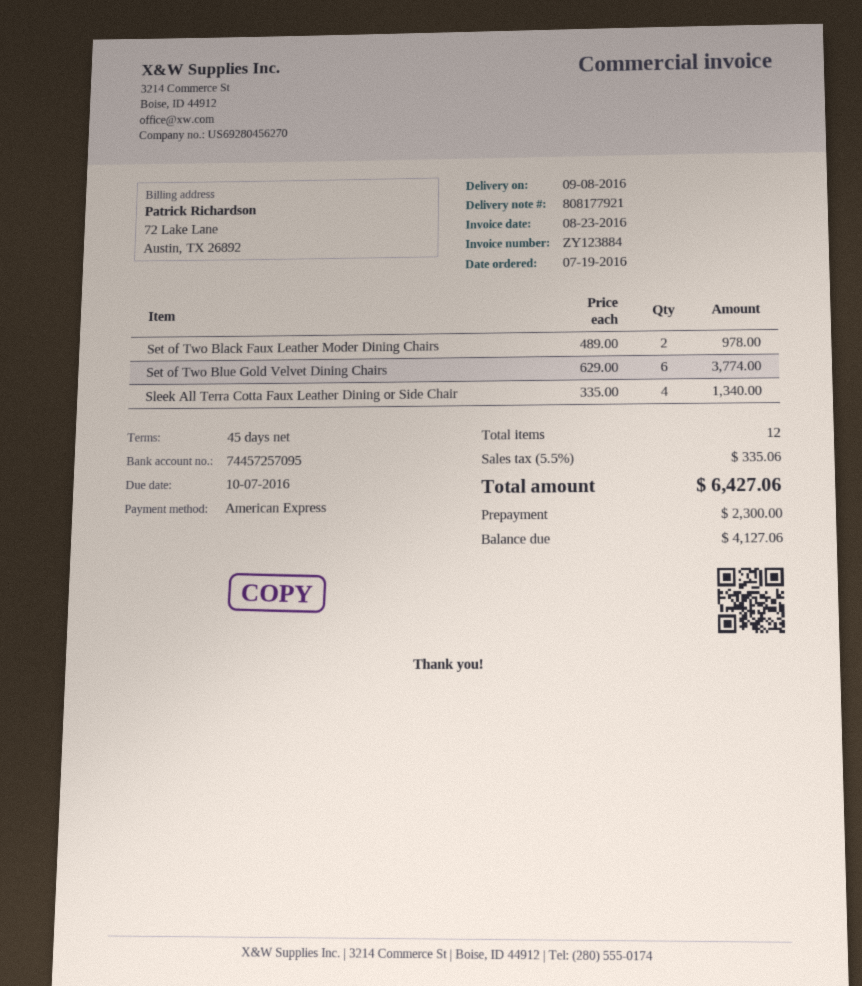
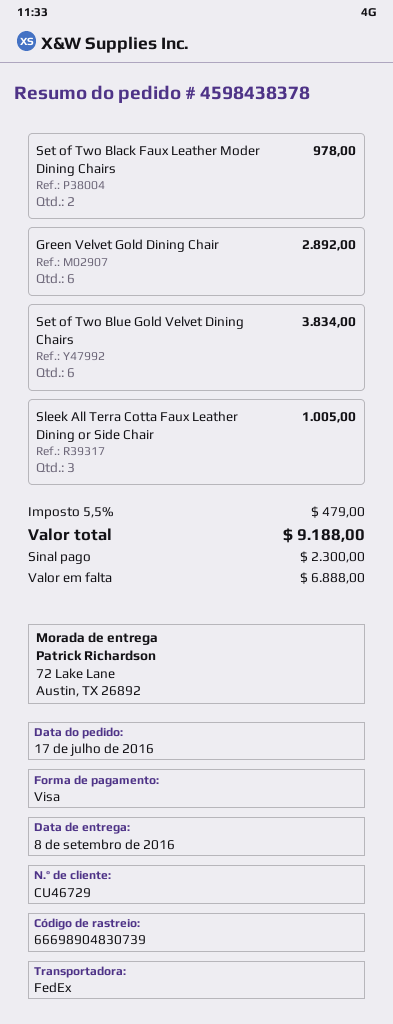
order date: 2016-07-19 -> 2016-07-17
payment method: American Express -> Visa
Set of Two Blue Gold Velvet Dining Chairs: 6 for 3774.00 -> 6 for 3834.00
Sleek All Terra Cotta Faux Leather Dining or Side Chair: 4 for 1340.00 -> 3 for 1005.00
Green Velvet Gold Dining Chair: none -> 6 for 2892.00
tax: 5.5% = 335.06 -> 5.5% = 479.00
total: 6427.06 -> 9188.00
balance: 4127.06 -> 6888.00

